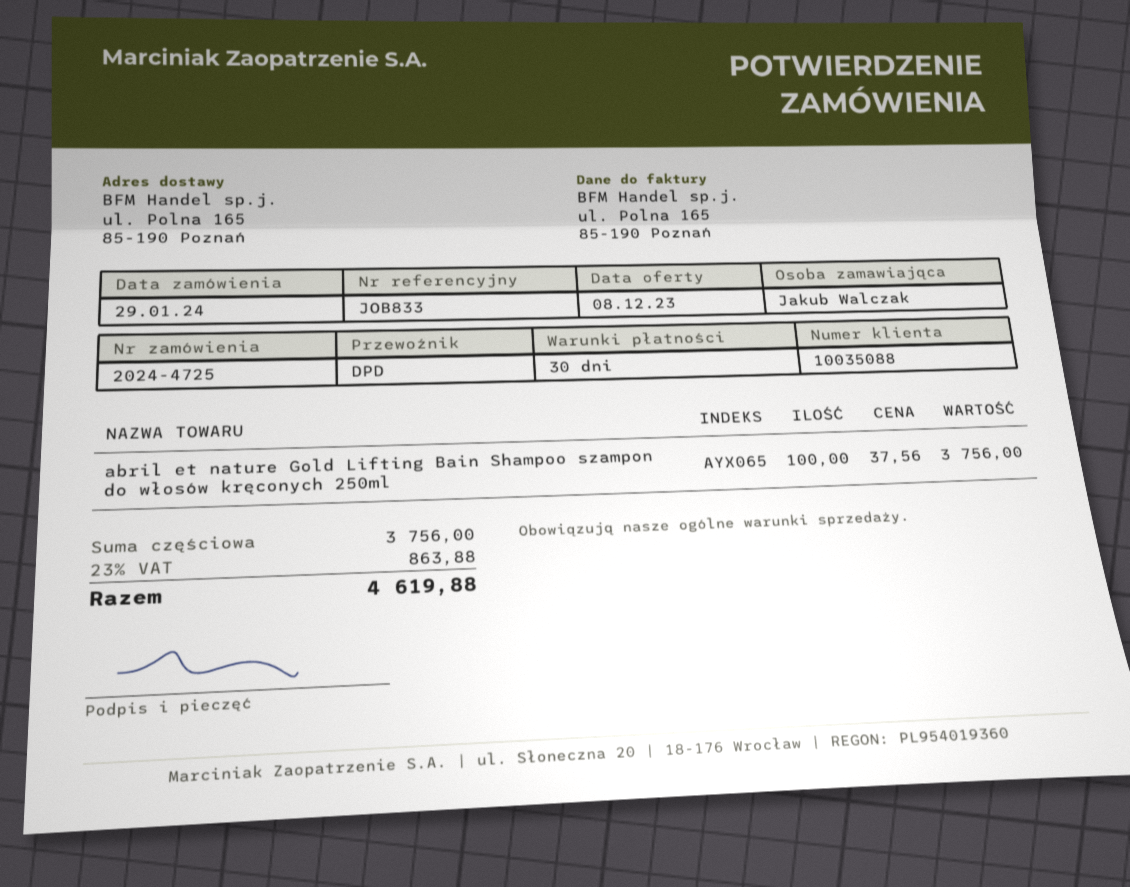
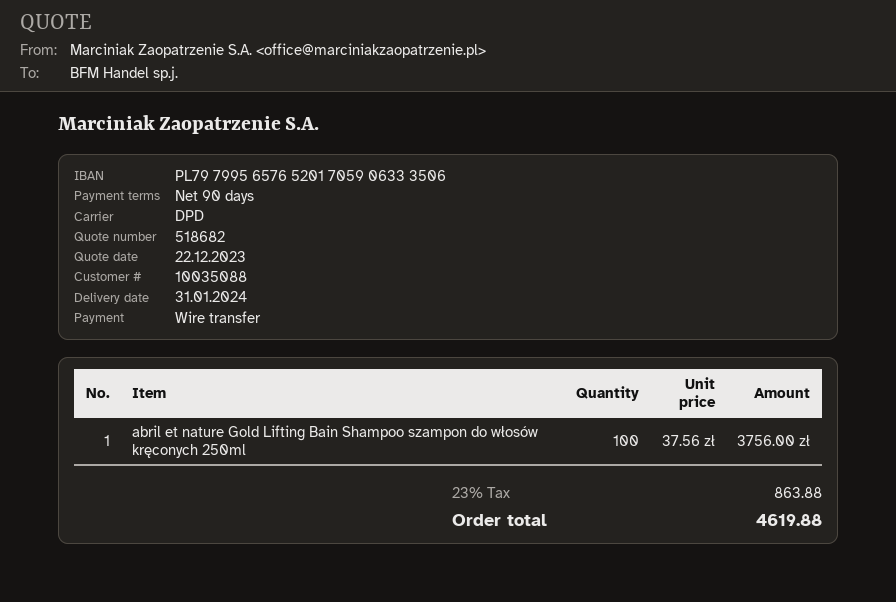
quote date: 2023-12-08 -> 2023-12-22
payment terms: 30 days -> 90 days

